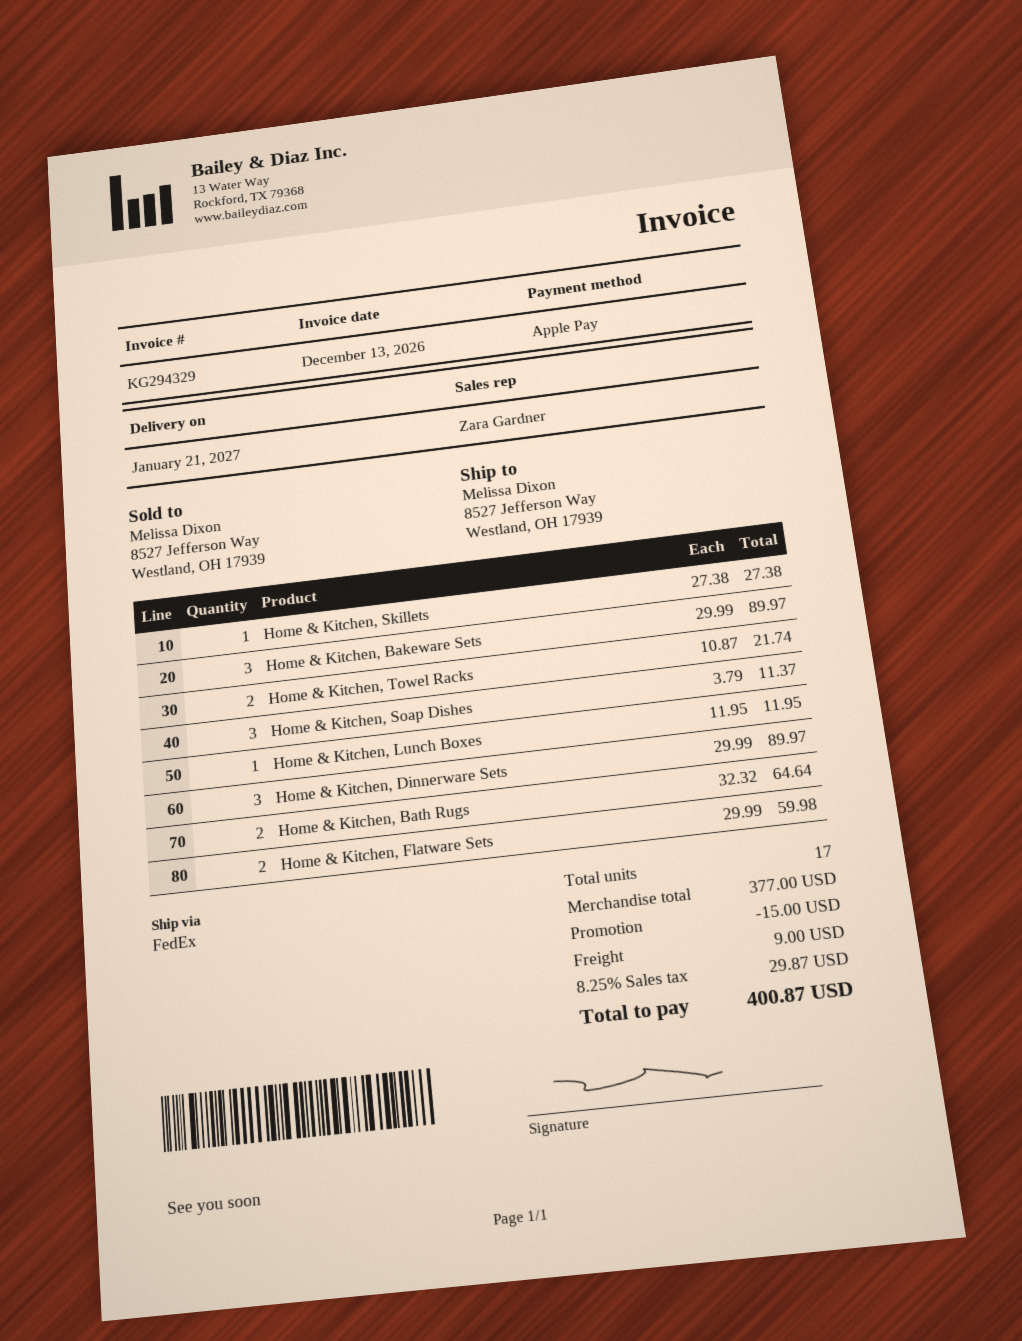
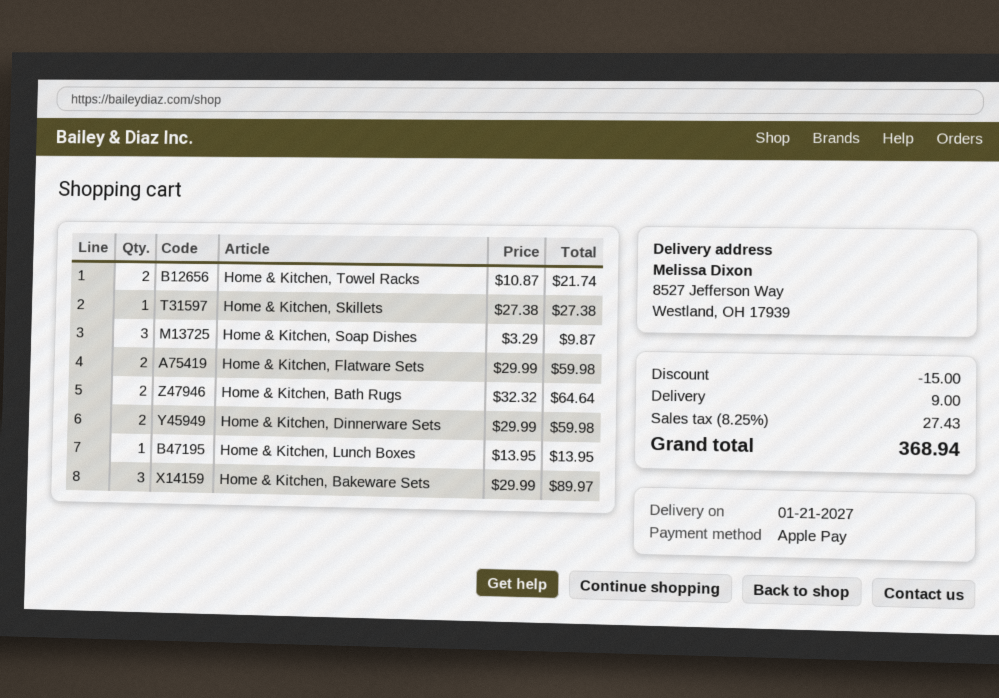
Home & Kitchen, Soap Dishes: 3 x 3.79 = 11.37 -> 3 x 3.29 = 9.87
Home & Kitchen, Lunch Boxes: 1 x 11.95 = 11.95 -> 1 x 13.95 = 13.95
Home & Kitchen, Dinnerware Sets: 3 x 29.99 = 89.97 -> 2 x 29.99 = 59.98
tax: 8.25% = 29.87 -> 8.25% = 27.43
total: 400.87 -> 368.94

